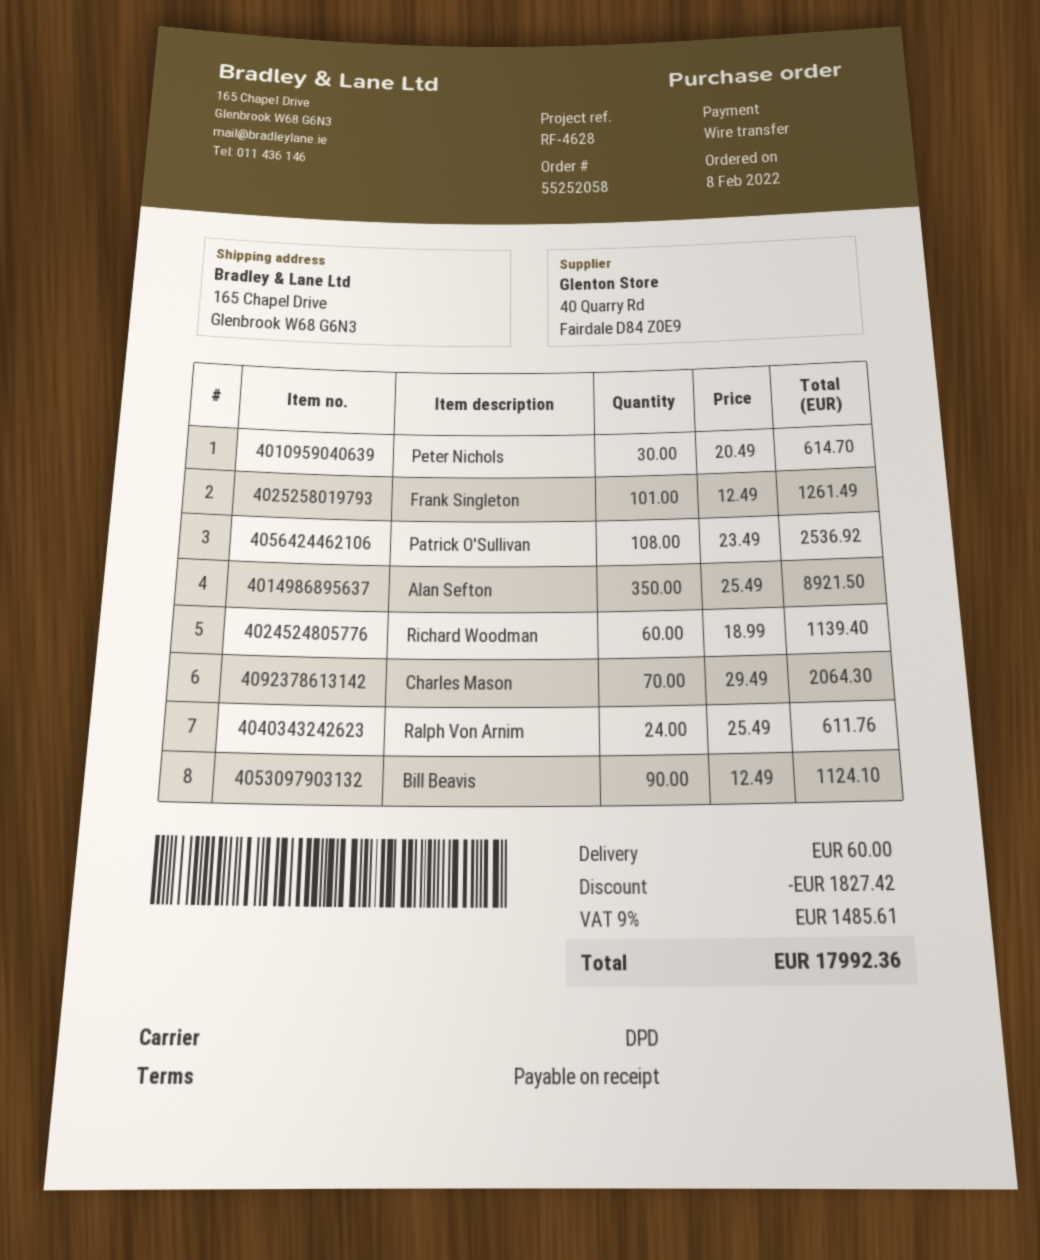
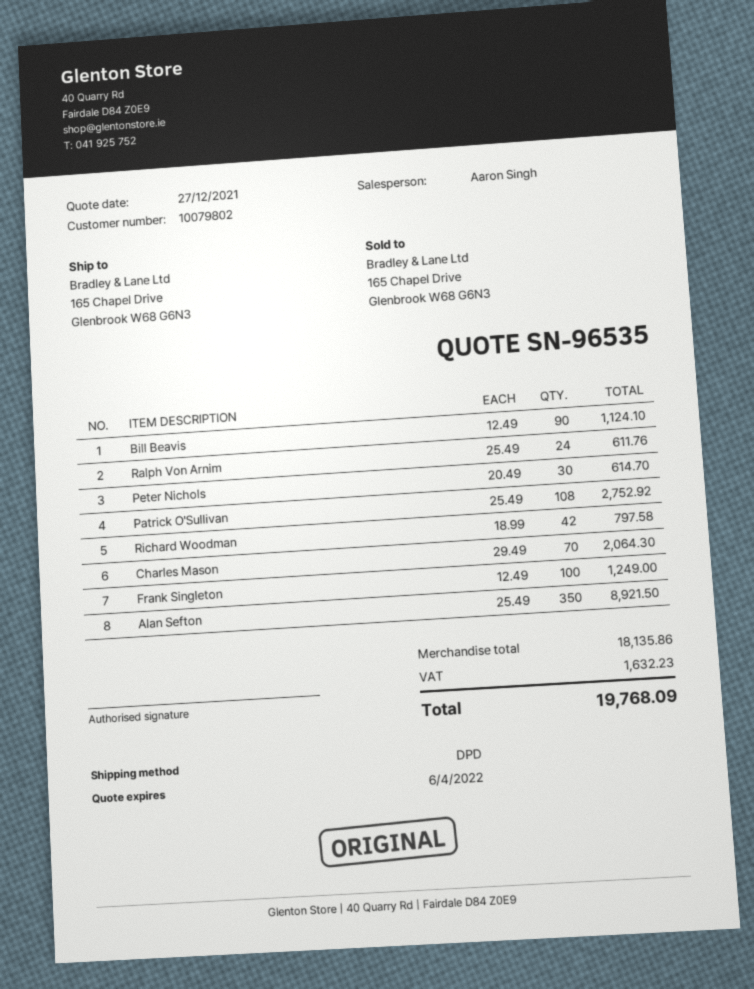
Frank Singleton: 101 x 12.49 = 1261.49 -> 100 x 12.49 = 1249.00
Patrick O'Sullivan: 108 x 23.49 = 2536.92 -> 108 x 25.49 = 2752.92
Richard Woodman: 60 x 18.99 = 1139.40 -> 42 x 18.99 = 797.58
discount: 1827.42 -> none
shipping: 60.00 -> none
tax: 1485.61 -> 1632.23
total: 17992.36 -> 19768.09

